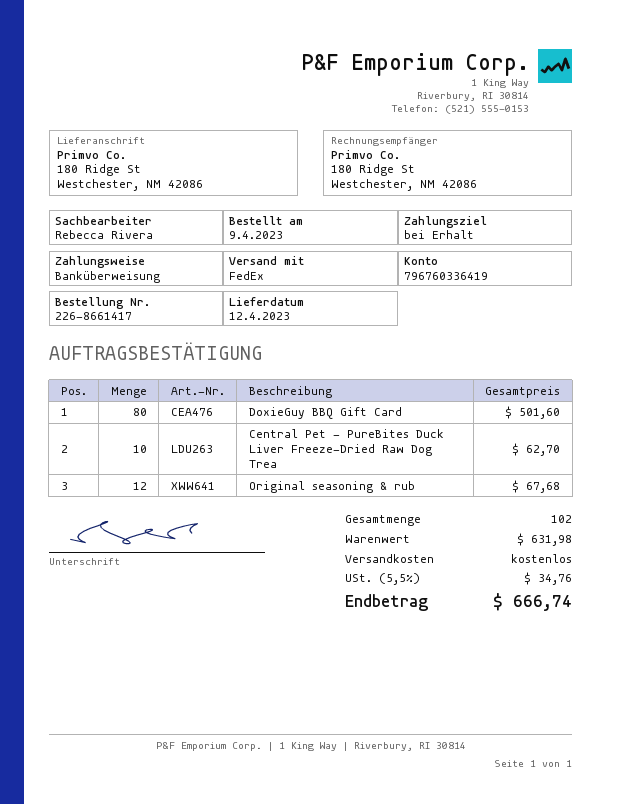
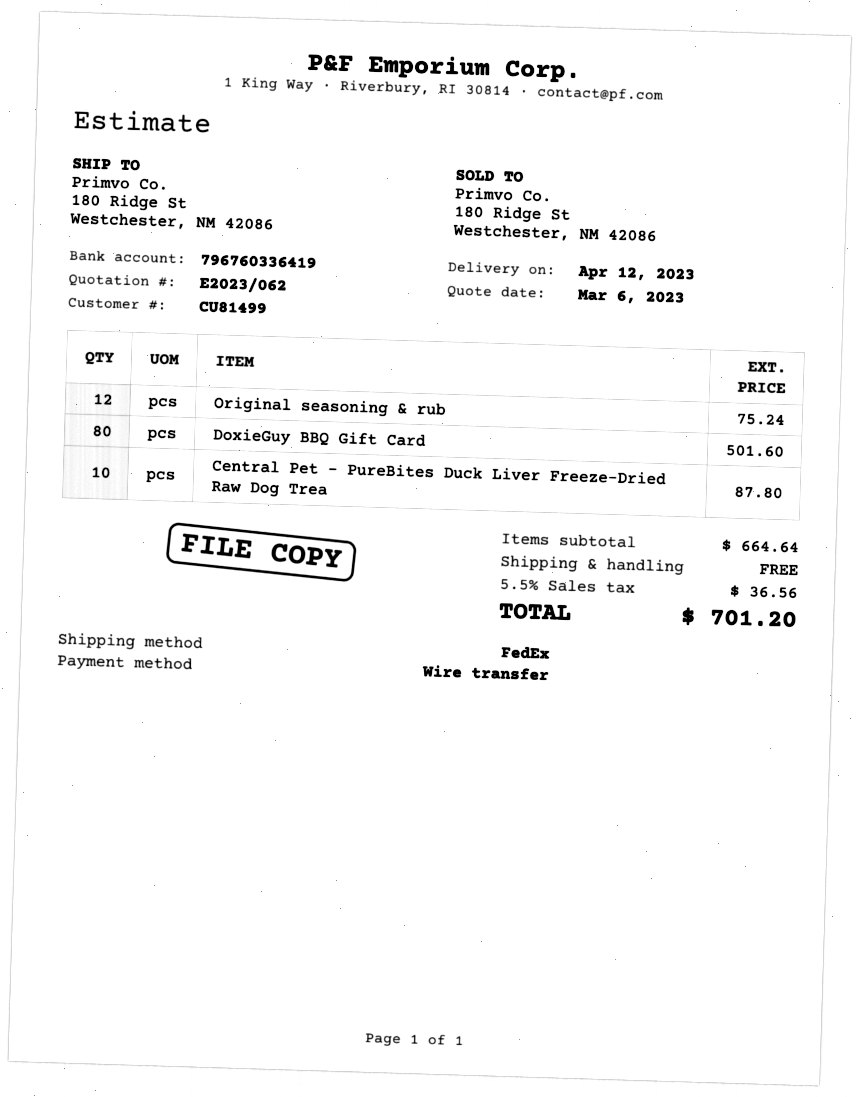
Central Pet - PureBites Duck Liver Freeze-Dried Raw Dog Trea: 10 for 62.70 -> 10 for 87.80
Original seasoning & rub: 12 for 67.68 -> 12 for 75.24
subtotal: 631.98 -> 664.64
tax: 5.5% = 34.76 -> 5.5% = 36.56
total: 666.74 -> 701.20

